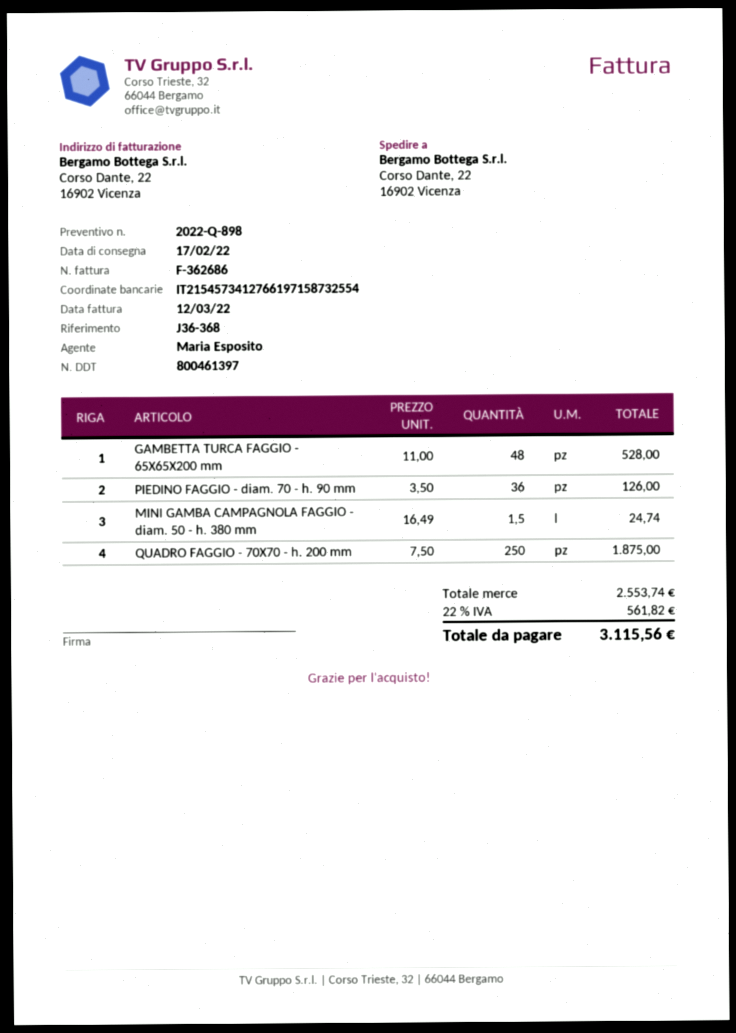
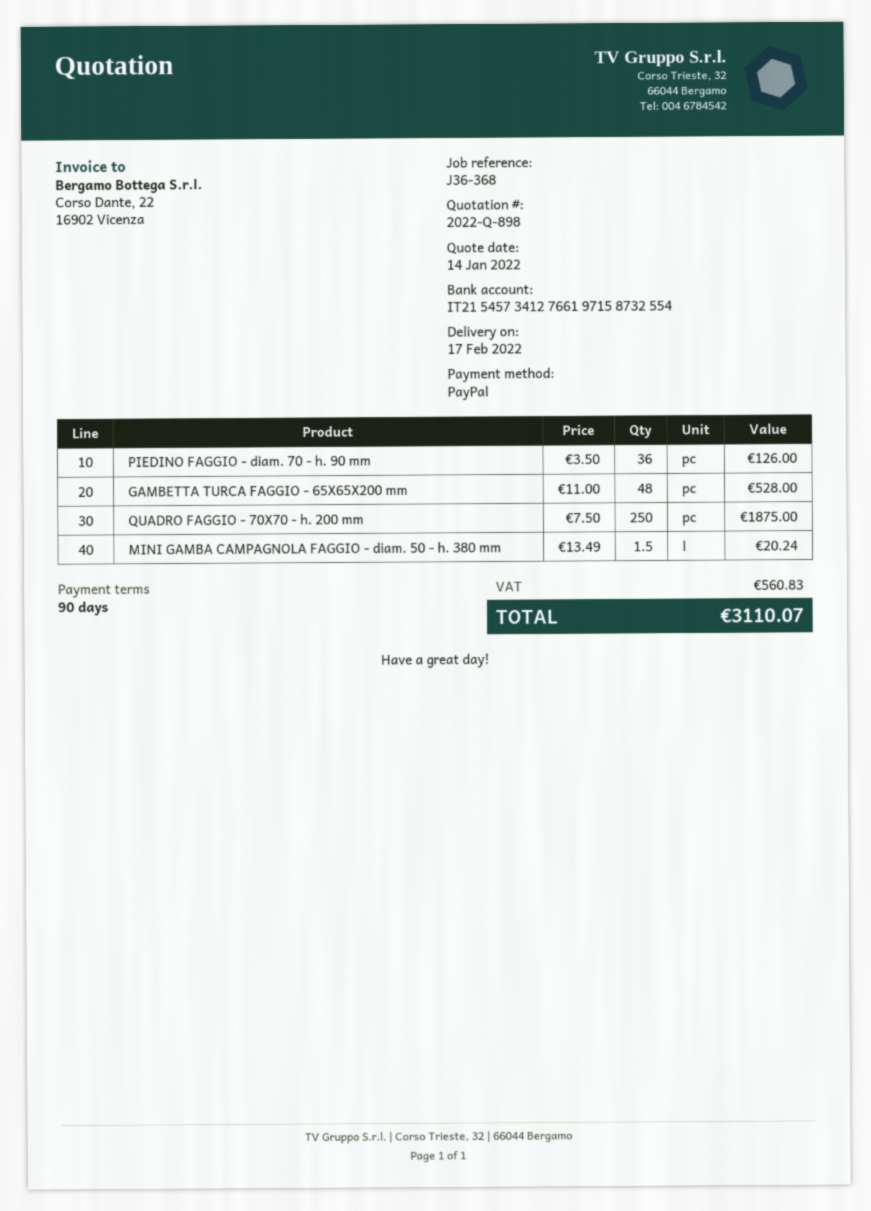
MINI GAMBA CAMPAGNOLA FAGGIO - diam. 50 - h. 380 mm: 1.5 x 16.49 = 24.74 -> 1.5 x 13.49 = 20.24
tax: 561.82 -> 560.83
total: 3115.56 -> 3110.07

